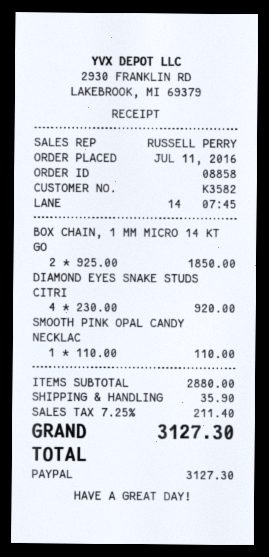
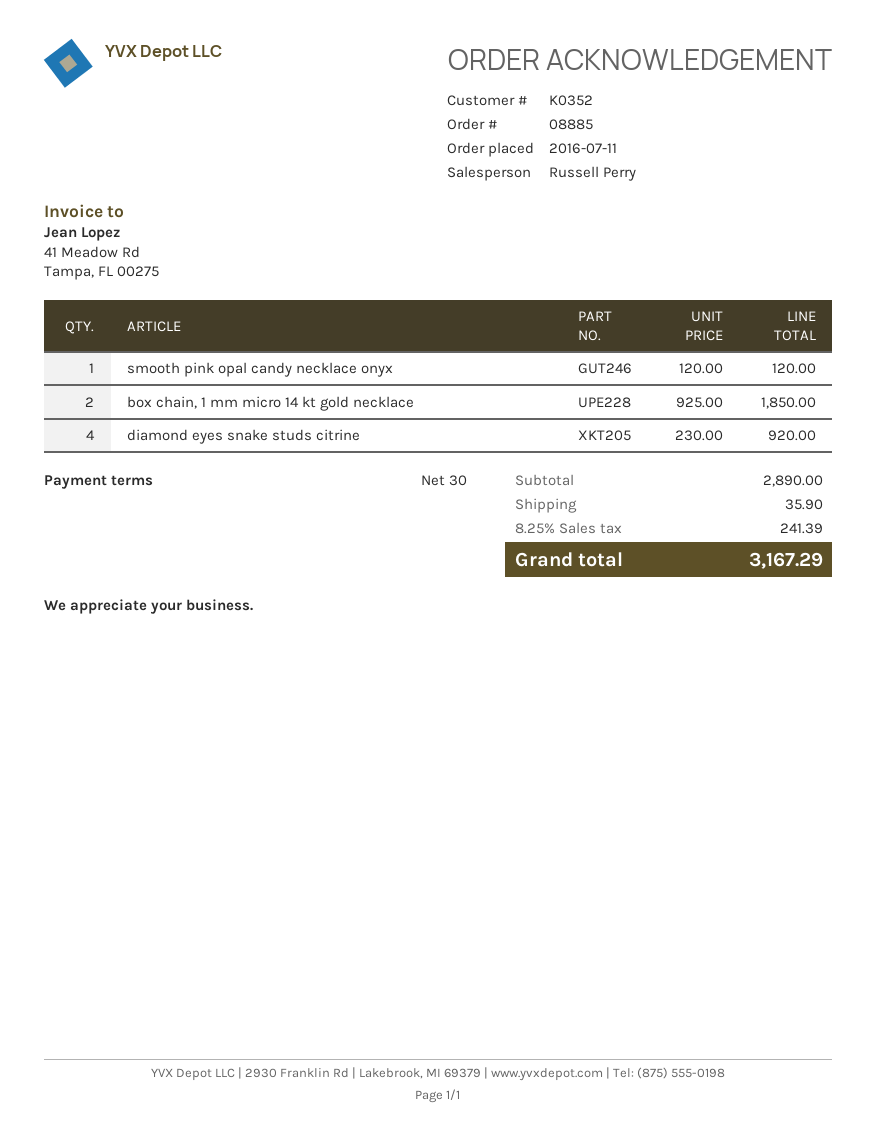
order number: 08858 -> 08885
customer number: K3582 -> K0352
SMOOTH PINK OPAL CANDY NECKLAC: 1 x 110.00 = 110.00 -> 1 x 120.00 = 120.00
subtotal: 2880.00 -> 2890.00
tax: 7.25% = 211.40 -> 8.25% = 241.39
total: 3127.30 -> 3167.29

